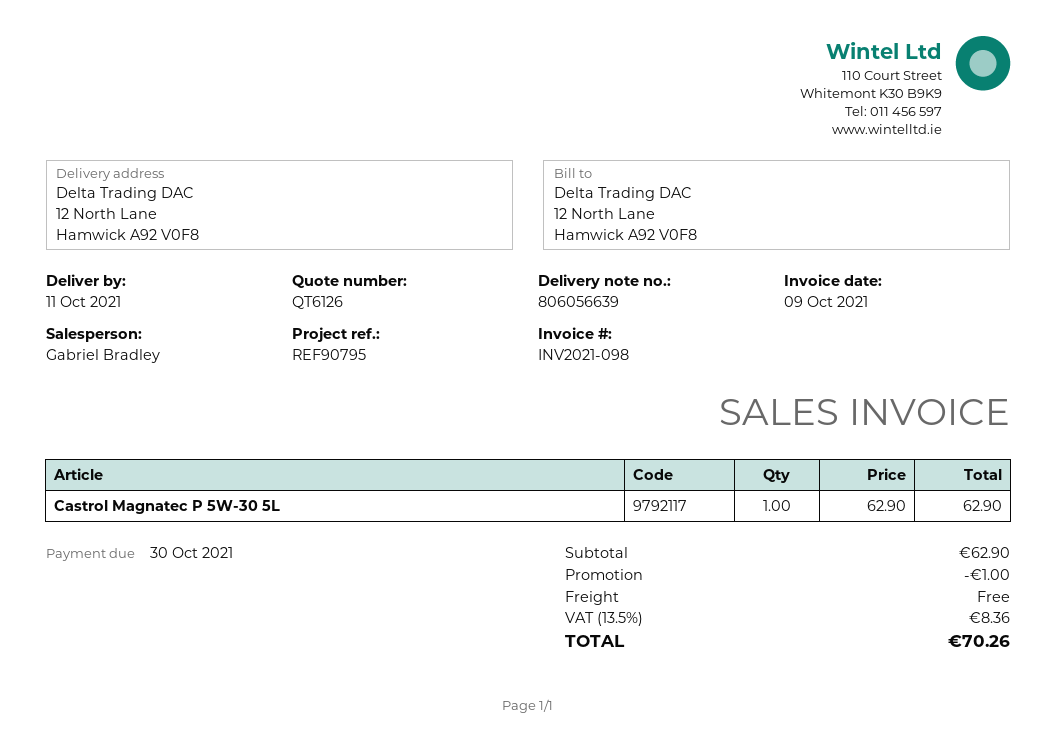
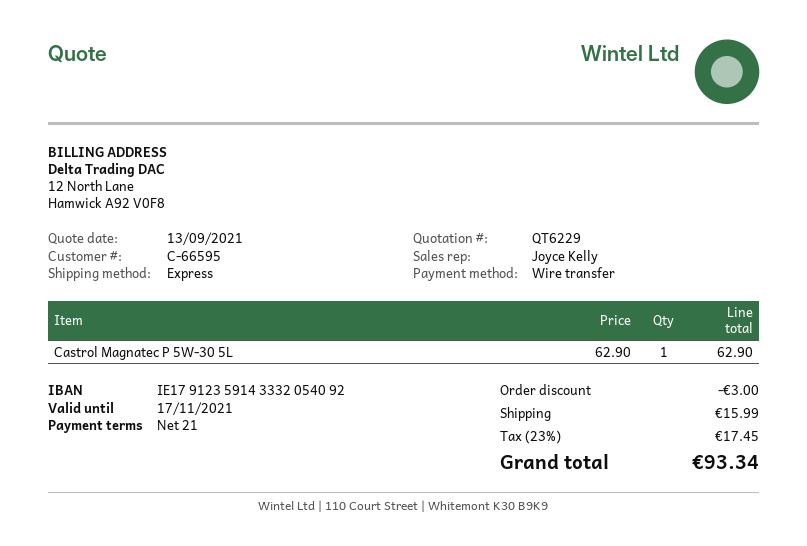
quote number: QT6126 -> QT6229
sales rep: Gabriel Bradley -> Joyce Kelly
discount: 1.00 -> 3.00
shipping: 0.00 -> 15.99
tax: 13.5% = 8.36 -> 23% = 17.45
total: 70.26 -> 93.34

